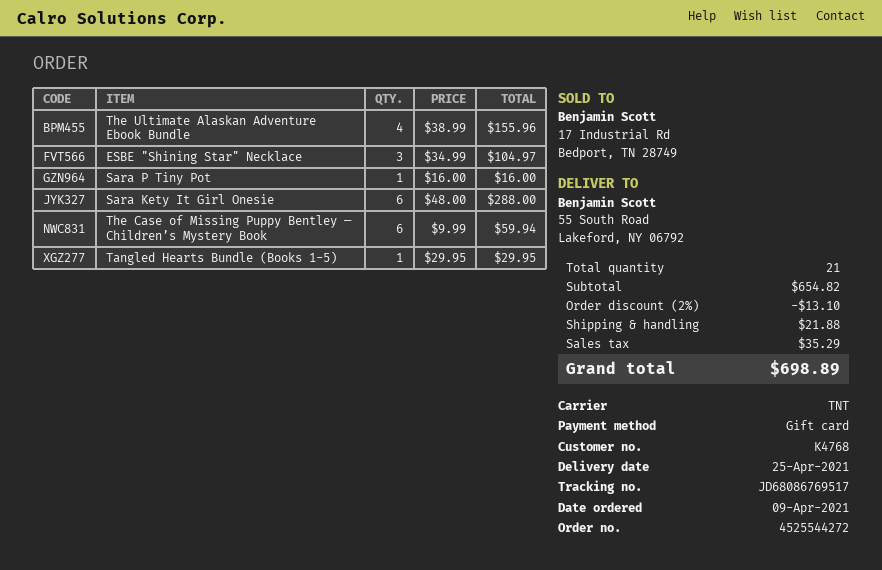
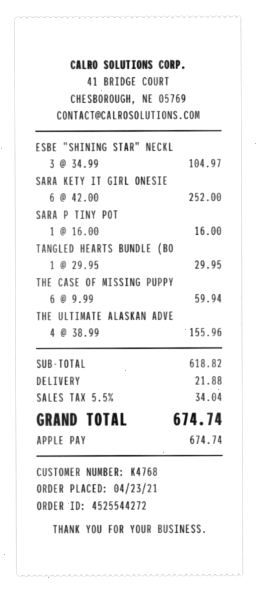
order date: 2021-04-09 -> 2021-04-23
payment method: gift card -> Apple Pay
Sara Kety It Girl Onesie: 6 x 48.00 = 288.00 -> 6 x 42.00 = 252.00
subtotal: 654.82 -> 618.82
discount: 2% = 13.10 -> none
tax: 35.29 -> 34.04
total: 698.89 -> 674.74

